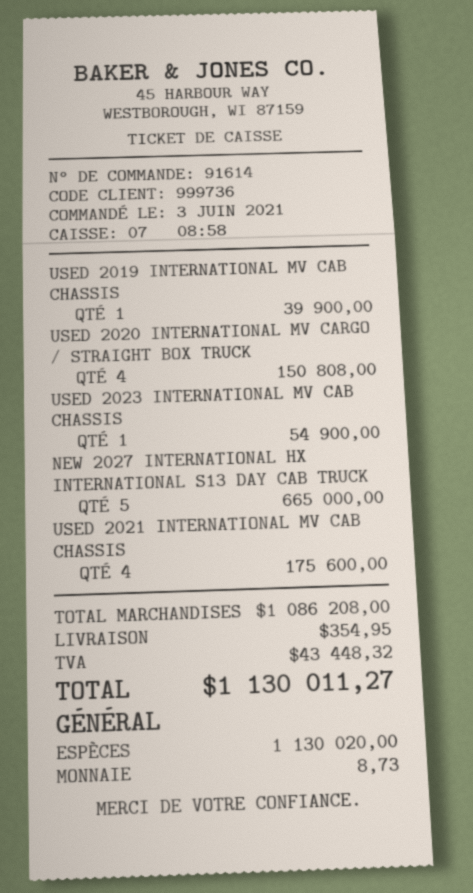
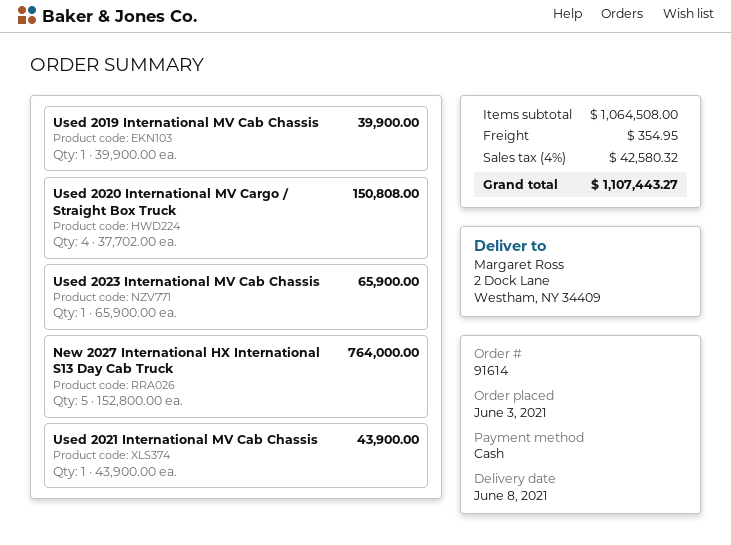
USED 2023 INTERNATIONAL MV CAB CHASSIS: 1 for 54900.00 -> 1 for 65900.00
NEW 2027 INTERNATIONAL HX INTERNATIONAL S13 DAY CAB TRUCK: 5 for 665000.00 -> 5 for 764000.00
USED 2021 INTERNATIONAL MV CAB CHASSIS: 4 for 175600.00 -> 1 for 43900.00
subtotal: 1086208.00 -> 1064508.00
tax: 43448.32 -> 42580.32
total: 1130011.27 -> 1107443.27

